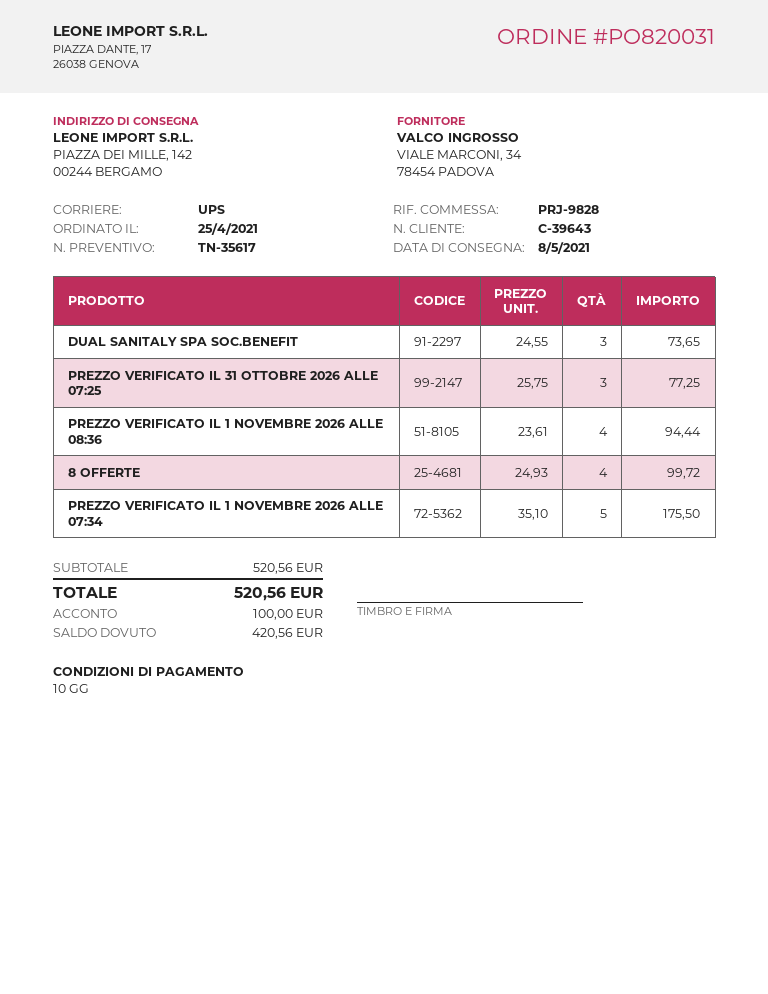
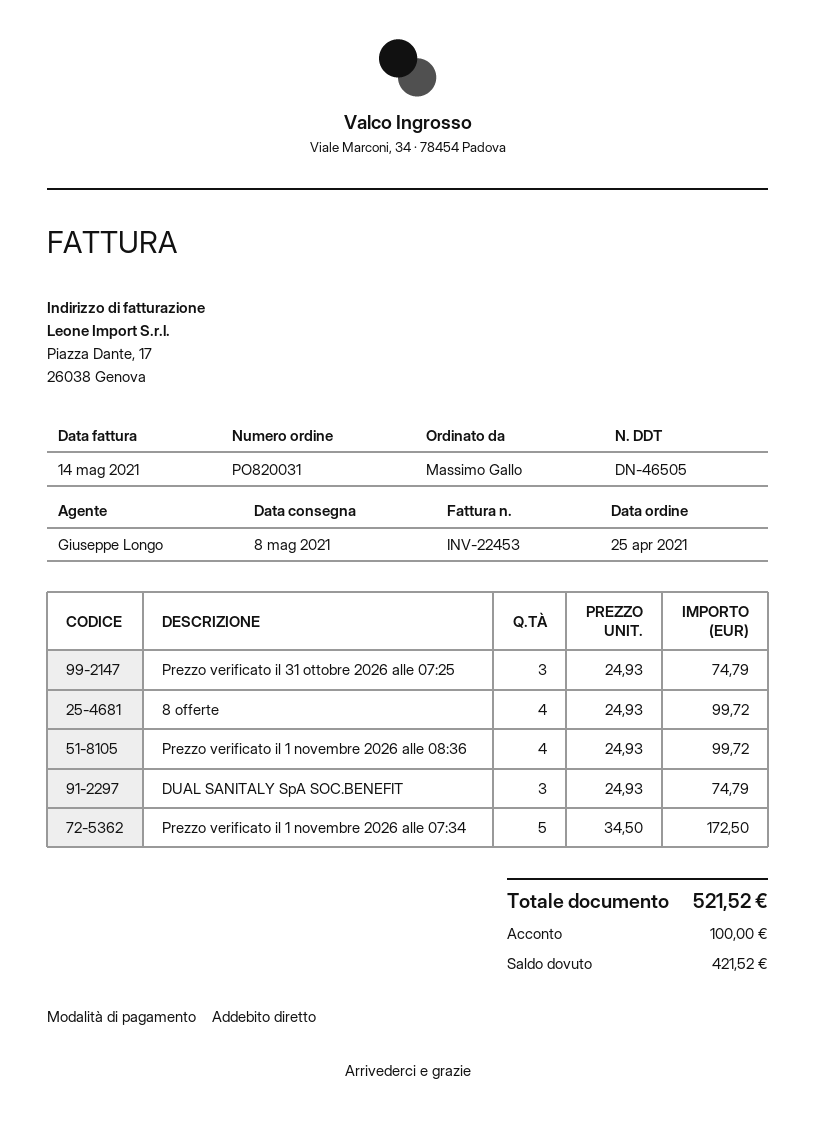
DUAL SANITALY SPA SOC.BENEFIT: 3 x 24.55 = 73.65 -> 3 x 24.93 = 74.79
PREZZO VERIFICATO IL 31 OTTOBRE 2026 ALLE 07:25: 3 x 25.75 = 77.25 -> 3 x 24.93 = 74.79
PREZZO VERIFICATO IL 1 NOVEMBRE 2026 ALLE 08:36: 4 x 23.61 = 94.44 -> 4 x 24.93 = 99.72
PREZZO VERIFICATO IL 1 NOVEMBRE 2026 ALLE 07:34: 5 x 35.10 = 175.50 -> 5 x 34.50 = 172.50
total: 520.56 -> 521.52
balance: 420.56 -> 421.52

